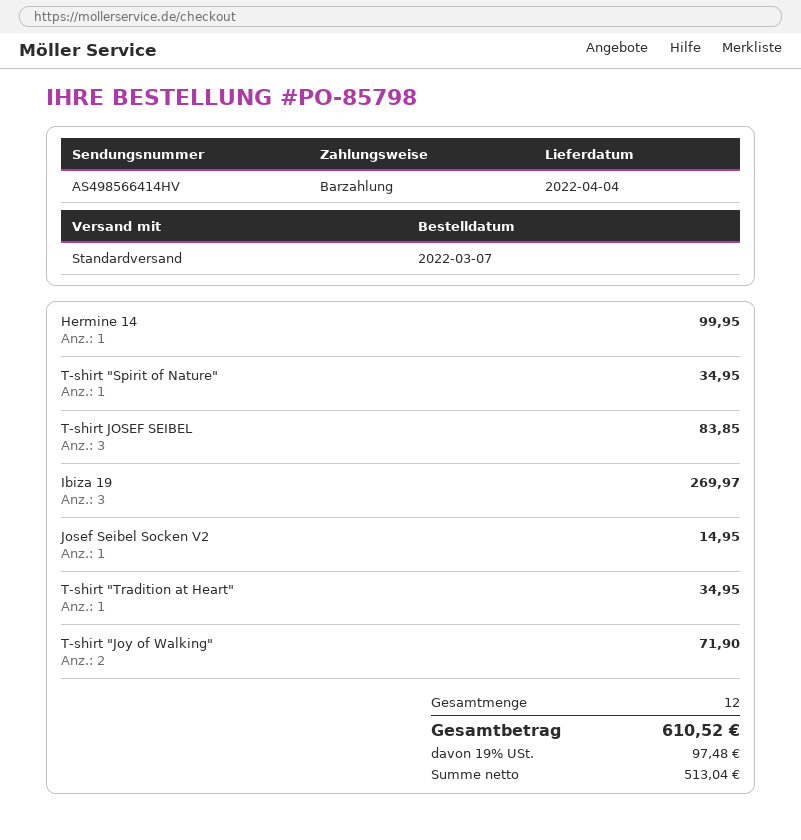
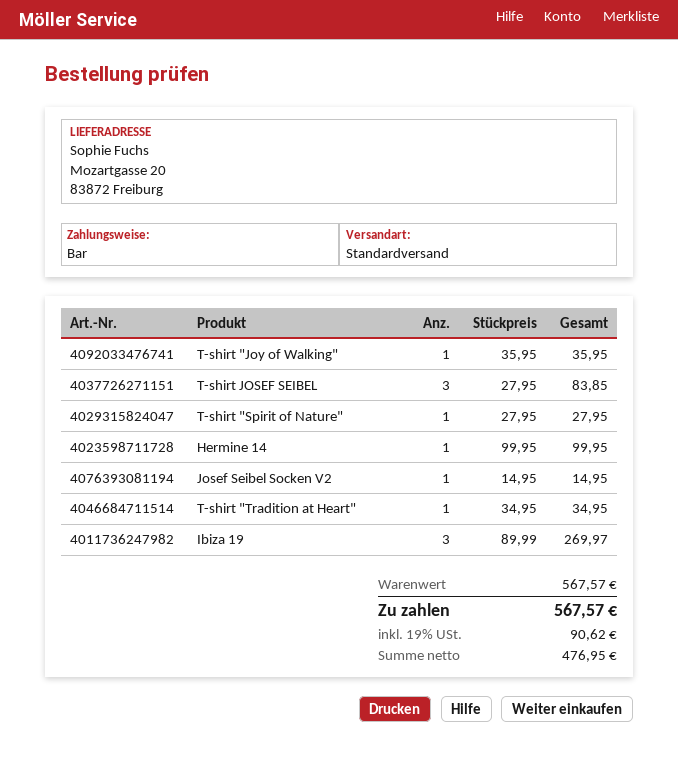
T-shirt "Spirit of Nature": 1 for 34.95 -> 1 for 27.95
T-shirt "Joy of Walking": 2 for 71.90 -> 1 for 35.95
net: 513.04 -> 476.95
tax: 19% = 97.48 -> 19% = 90.62
total: 610.52 -> 567.57

